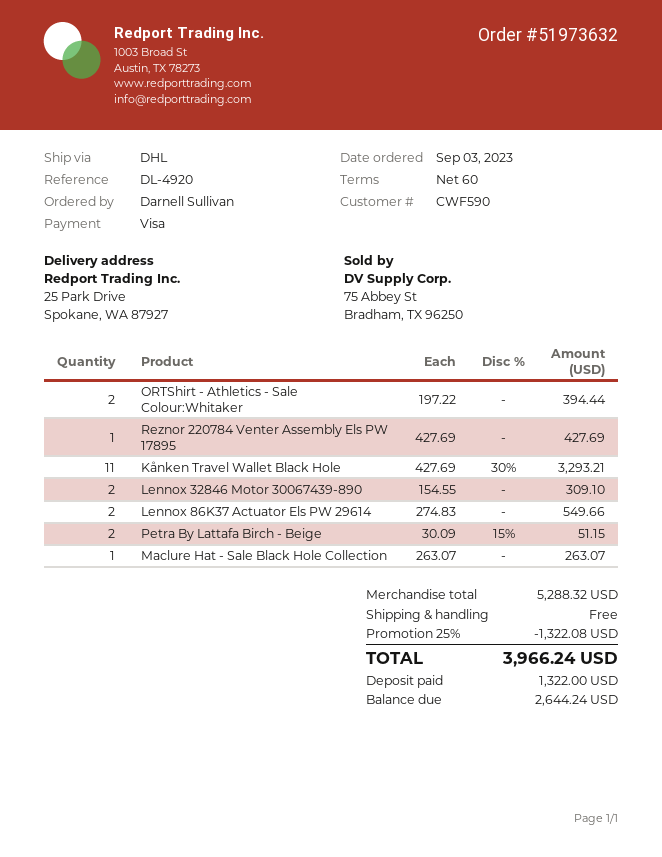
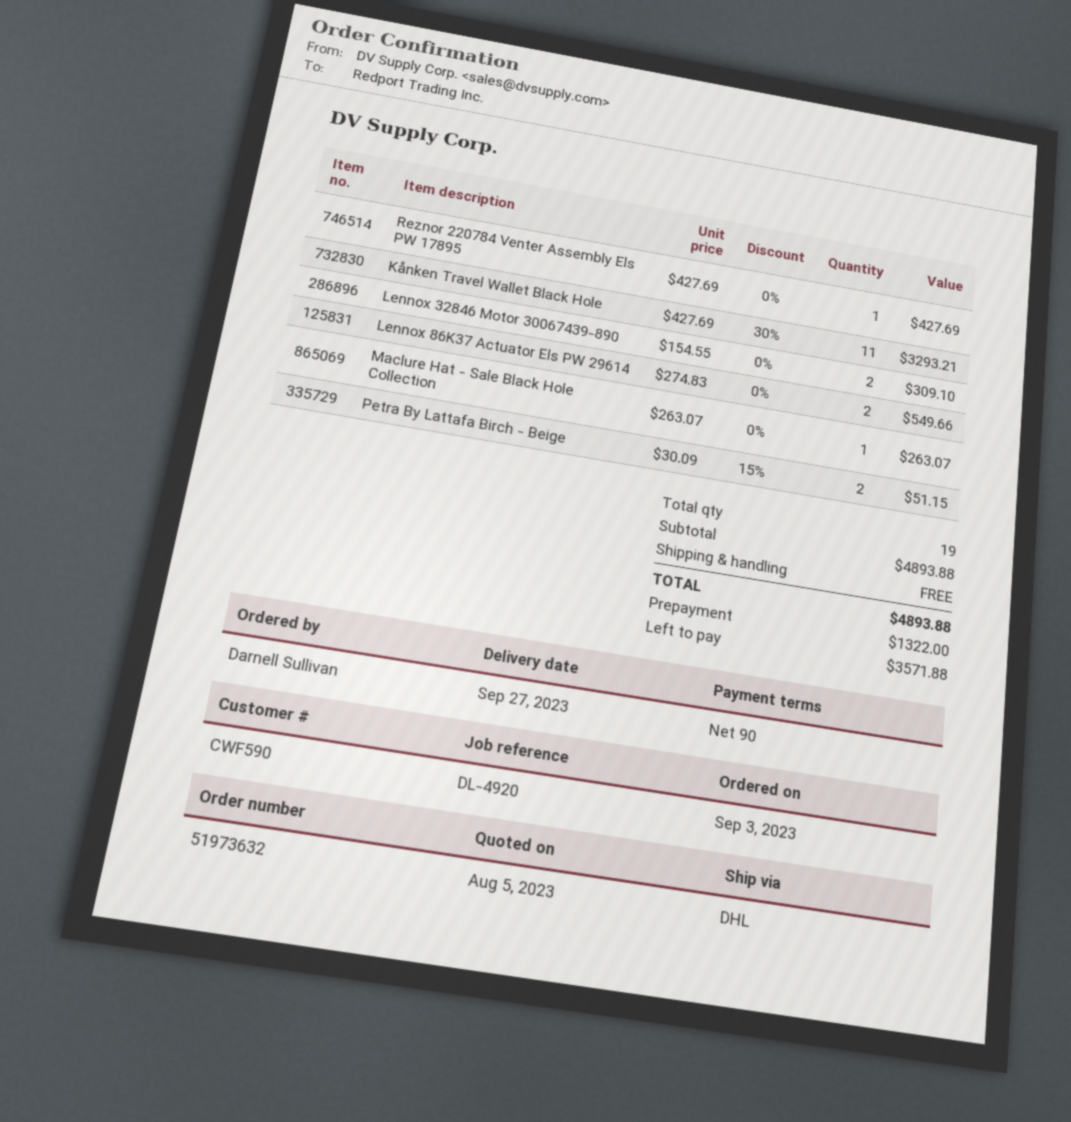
payment terms: 60 days -> 90 days
ORTShirt - Athletics - Sale Colour:Whitaker: 2 x 197.22 = 394.44 -> none
subtotal: 5288.32 -> 4893.88
discount: 25% = 1322.08 -> none
total: 3966.24 -> 4893.88
balance: 2644.24 -> 3571.88

